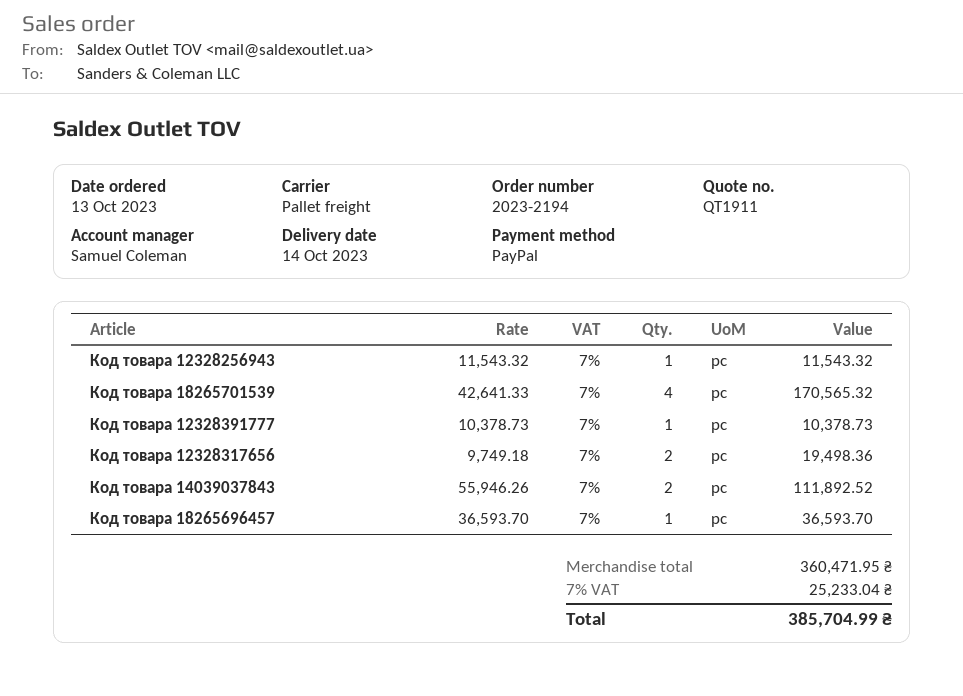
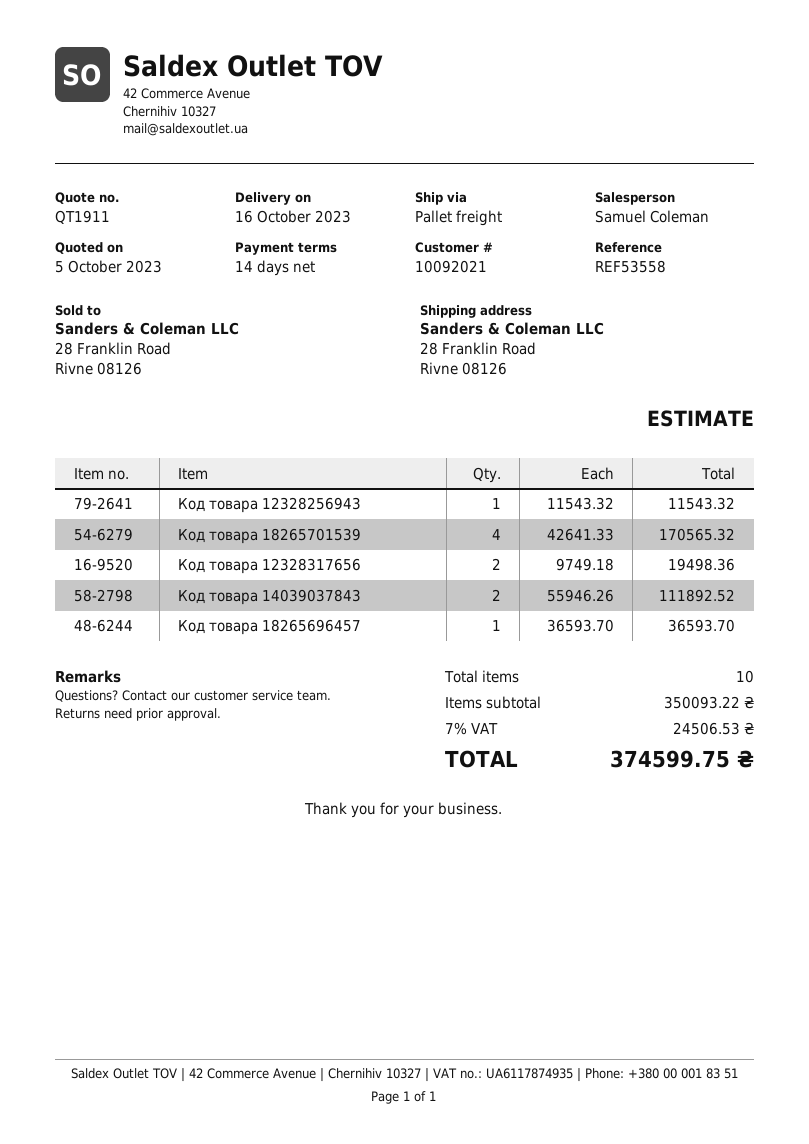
delivery date: 2023-10-14 -> 2023-10-16
Код товара 12328391777: 1 x 10378.73 = 10378.73 -> none
subtotal: 360471.95 -> 350093.22
tax: 7% = 25233.04 -> 7% = 24506.53
total: 385704.99 -> 374599.75

